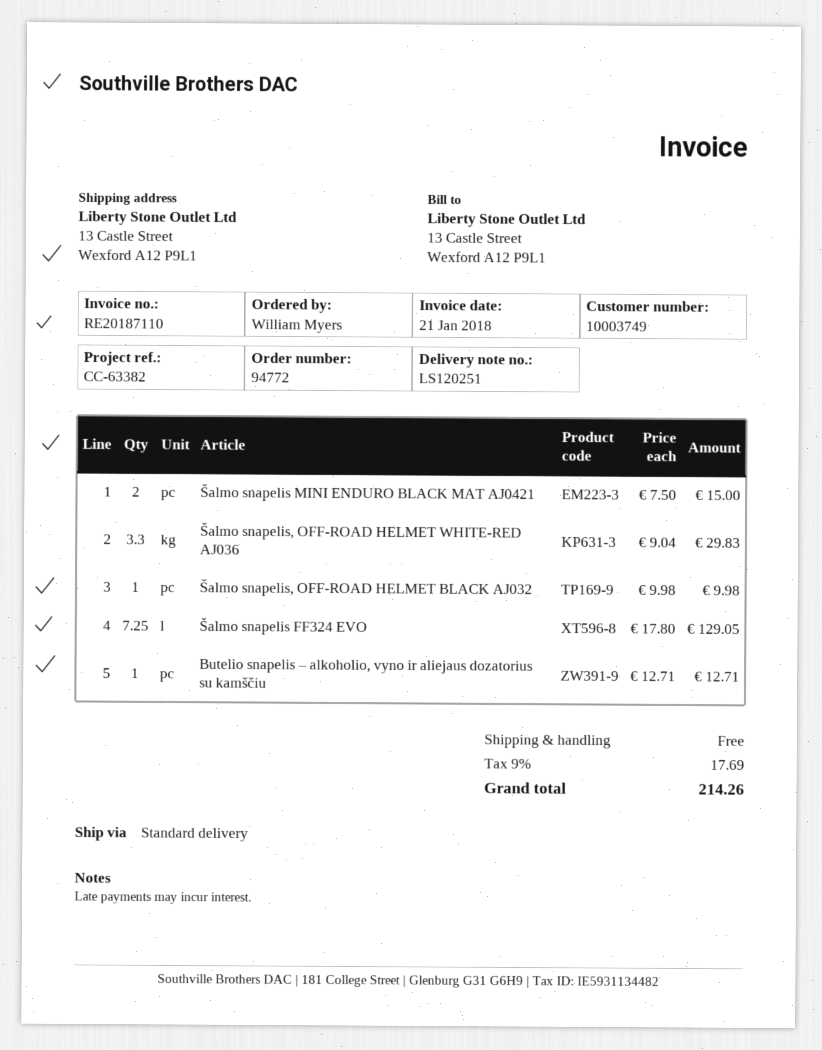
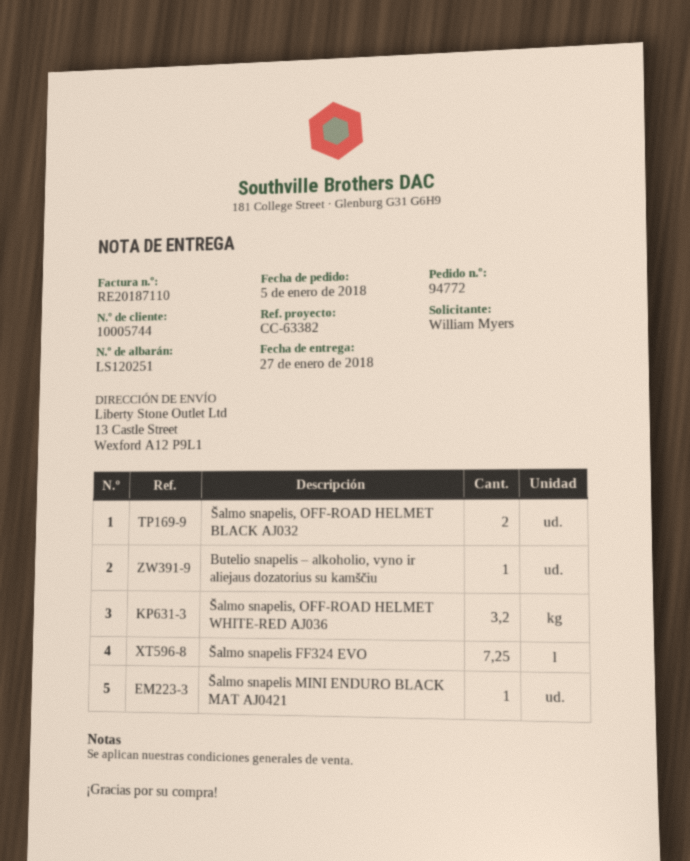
customer number: 10003749 -> 10005744
Šalmo snapelis MINI ENDURO BLACK MAT AJ0421: 2 -> 1
Šalmo snapelis, OFF-ROAD HELMET WHITE-RED AJ036: 3.3 -> 3.2
Šalmo snapelis, OFF-ROAD HELMET BLACK AJ032: 1 -> 2

